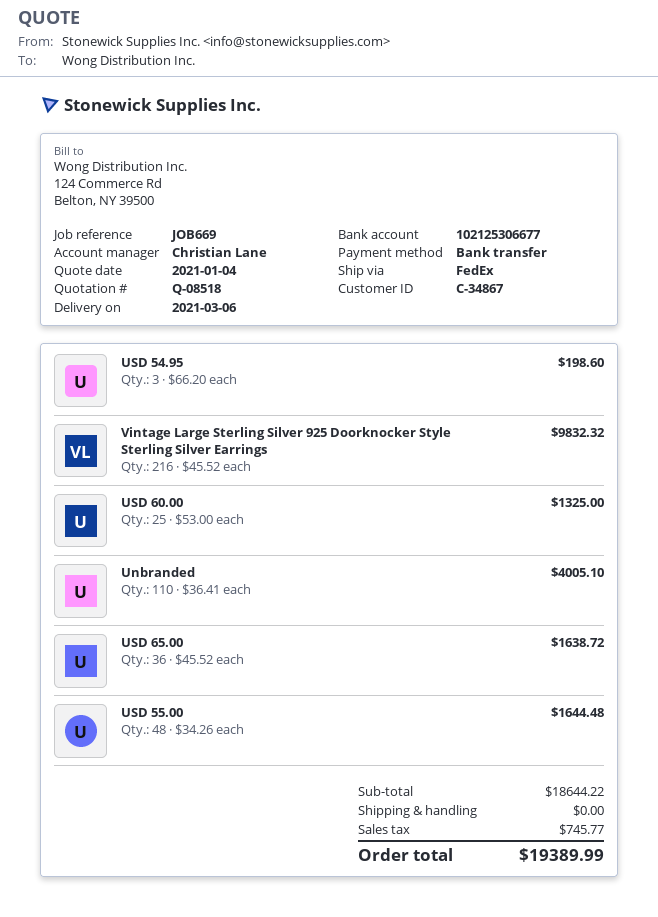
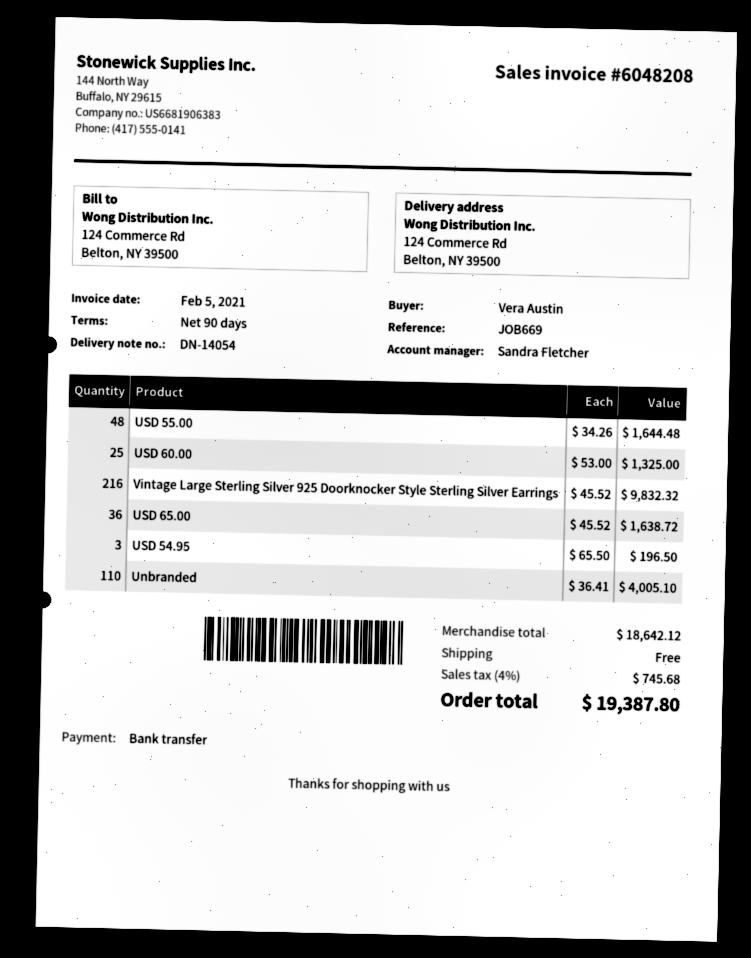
sales rep: Christian Lane -> Sandra Fletcher
USD 54.95: 3 x 66.20 = 198.60 -> 3 x 65.50 = 196.50
subtotal: 18644.22 -> 18642.12
tax: 745.77 -> 745.68
total: 19389.99 -> 19387.80

